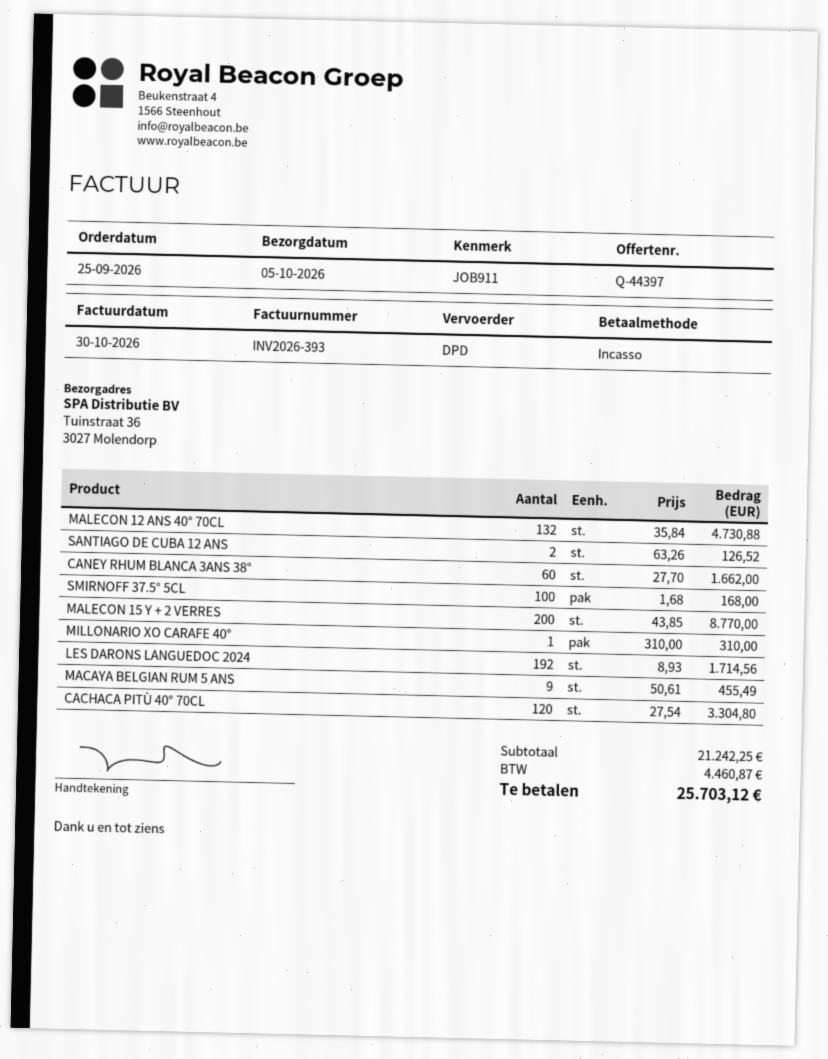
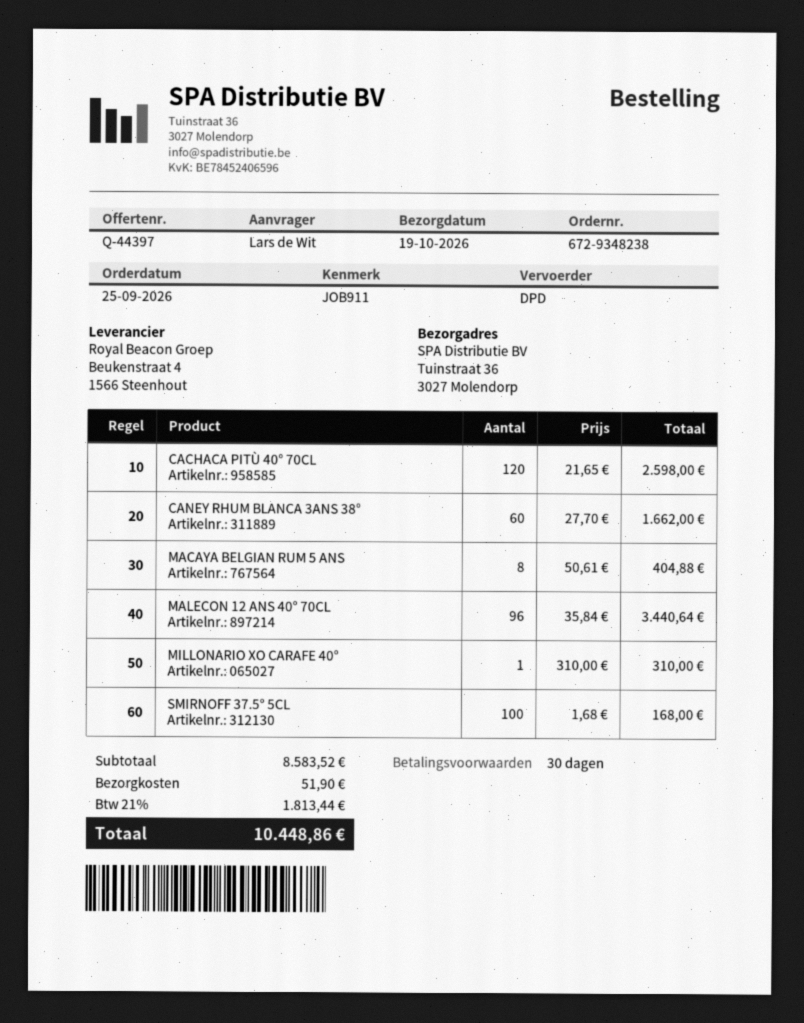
delivery date: 2026-10-05 -> 2026-10-19
MALECON 12 ANS 40° 70CL: 132 x 35.84 = 4730.88 -> 96 x 35.84 = 3440.64
SANTIAGO DE CUBA 12 ANS: 2 x 63.26 = 126.52 -> none
MALECON 15 Y + 2 VERRES: 200 x 43.85 = 8770.00 -> none
LES DARONS LANGUEDOC 2024: 192 x 8.93 = 1714.56 -> none
MACAYA BELGIAN RUM 5 ANS: 9 x 50.61 = 455.49 -> 8 x 50.61 = 404.88
CACHACA PITÙ 40° 70CL: 120 x 27.54 = 3304.80 -> 120 x 21.65 = 2598.00
subtotal: 21242.25 -> 8583.52
shipping: none -> 51.90
tax: 4460.87 -> 1813.44
total: 25703.12 -> 10448.86

